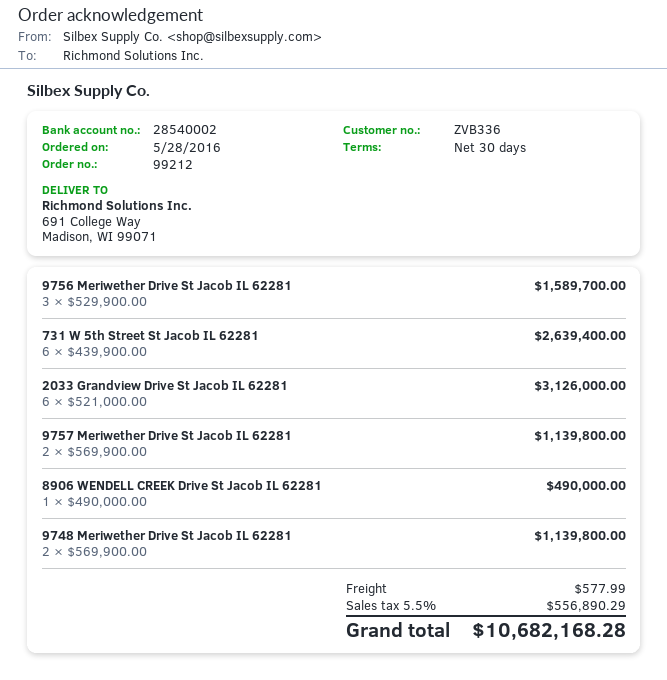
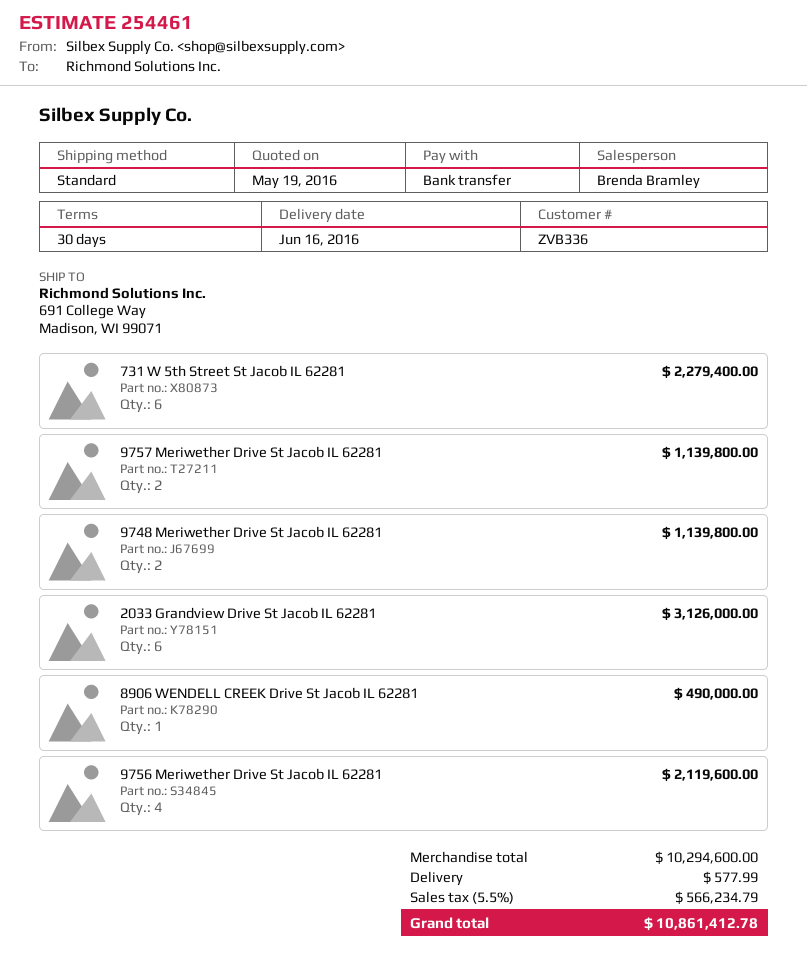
9756 Meriwether Drive St Jacob IL 62281: 3 for 1589700.00 -> 4 for 2119600.00
731 W 5th Street St Jacob IL 62281: 6 for 2639400.00 -> 6 for 2279400.00
tax: 5.5% = 556890.29 -> 5.5% = 566234.79
total: 10682168.28 -> 10861412.78

